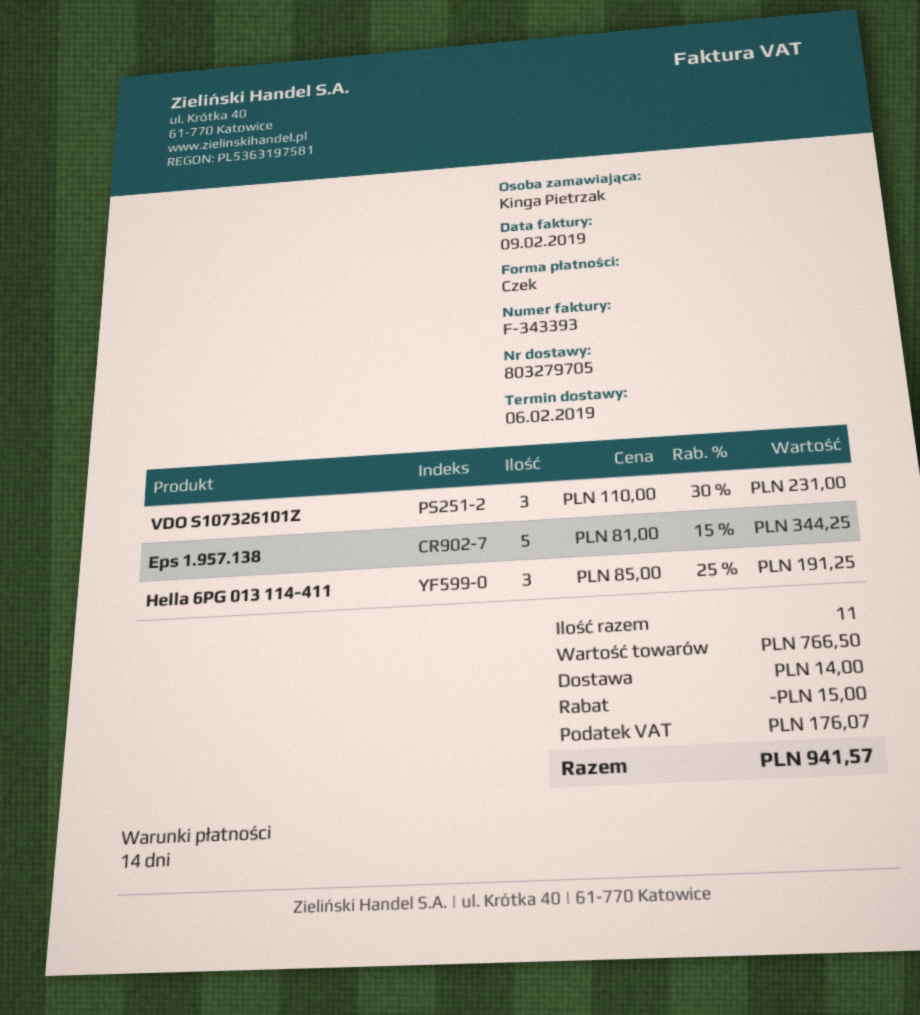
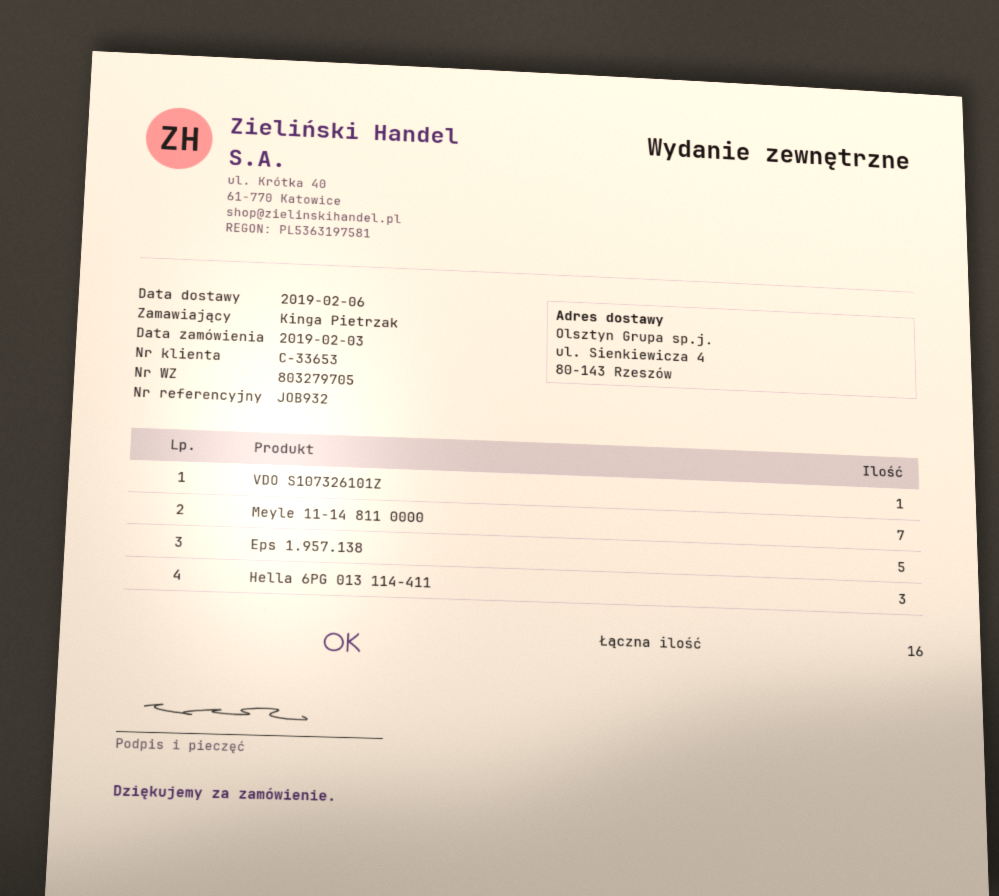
VDO S107326101Z: 3 -> 1
Meyle 11-14 811 0000: none -> 7
total quantity: 11 -> 16

